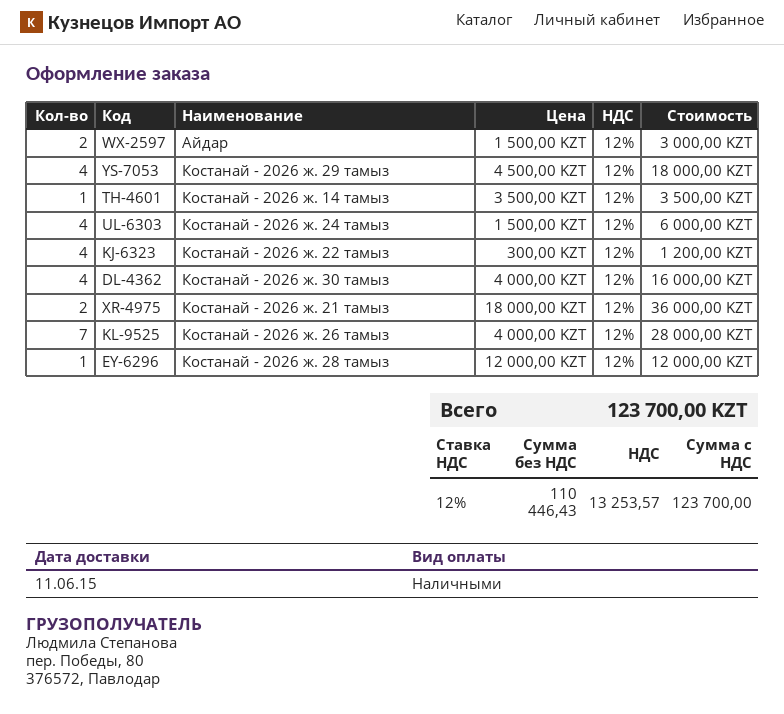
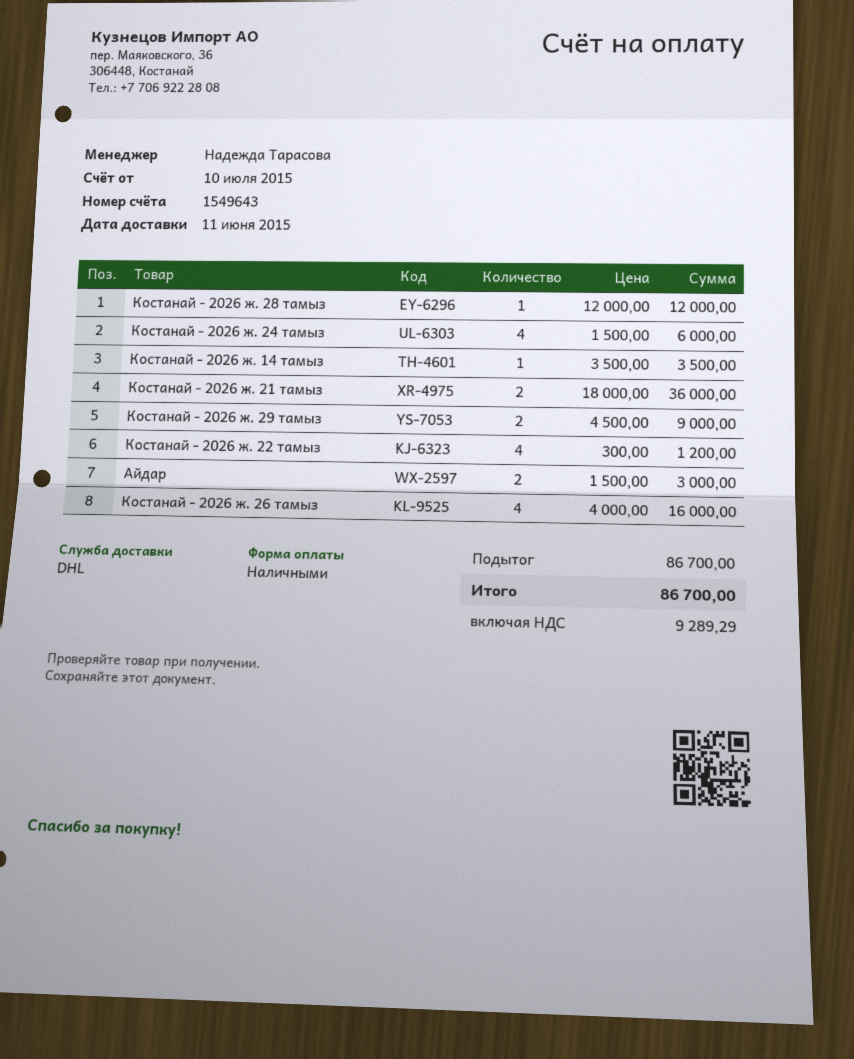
Костанай - 2026 ж. 29 тамыз: 4 x 4500.00 = 18000.00 -> 2 x 4500.00 = 9000.00
Костанай - 2026 ж. 30 тамыз: 4 x 4000.00 = 16000.00 -> none
Костанай - 2026 ж. 26 тамыз: 7 x 4000.00 = 28000.00 -> 4 x 4000.00 = 16000.00
tax: 13253.57 -> 9289.29
total: 123700.00 -> 86700.00

